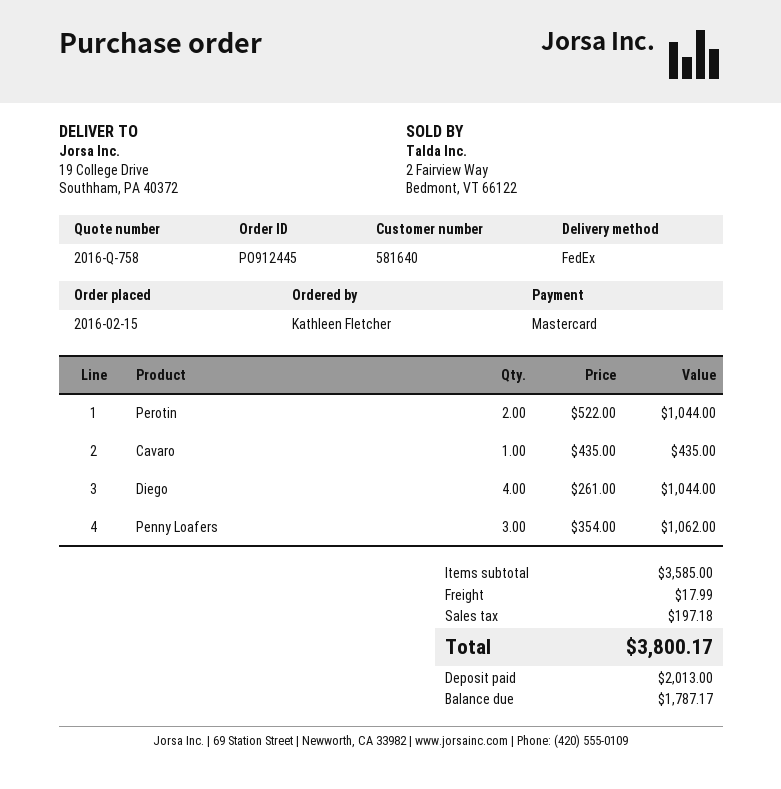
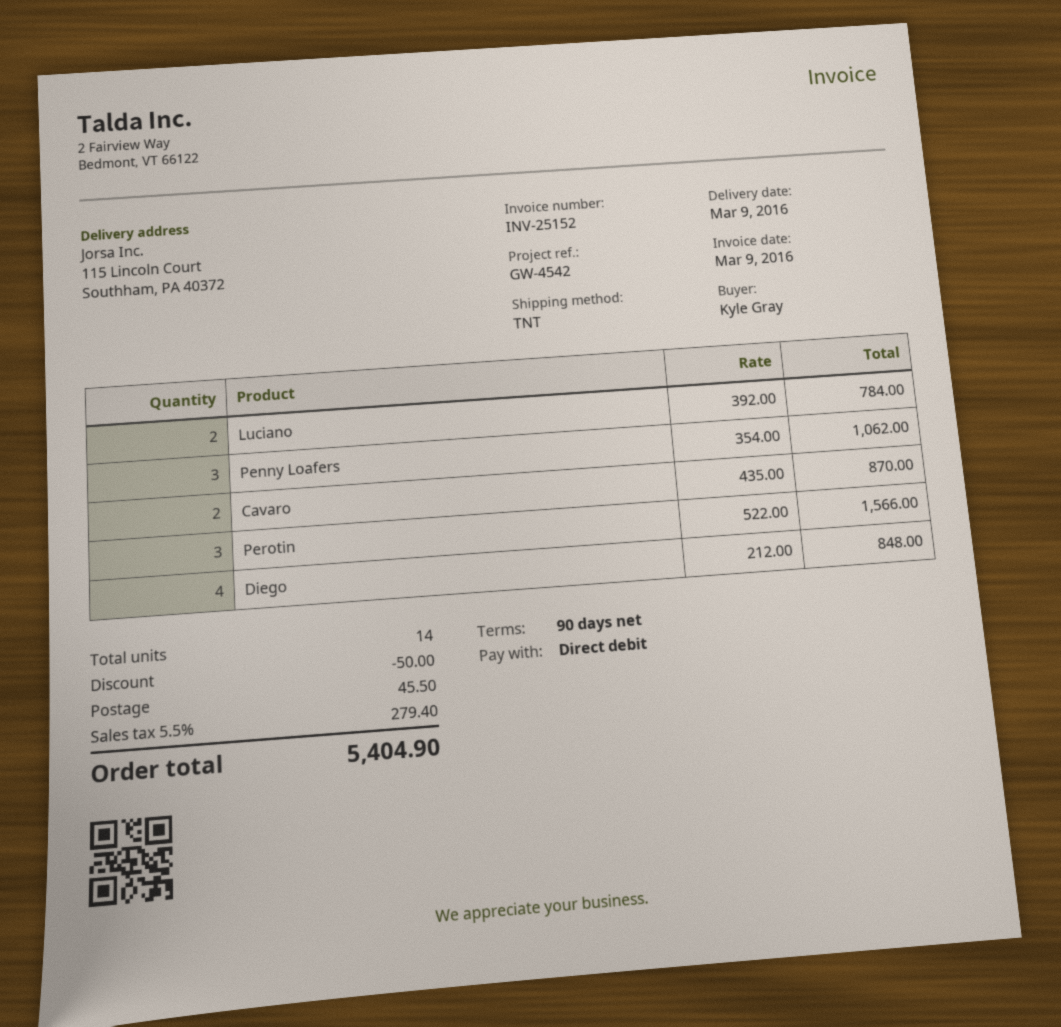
ordered by: Kathleen Fletcher -> Kyle Gray
payment method: Mastercard -> direct debit
shipping method: FedEx -> TNT
ship to: 19 College Drive, Southham, PA 40372 -> 115 Lincoln Court, Southham, PA 40372
Perotin: 2 x 522.00 = 1044.00 -> 3 x 522.00 = 1566.00
Cavaro: 1 x 435.00 = 435.00 -> 2 x 435.00 = 870.00
Diego: 4 x 261.00 = 1044.00 -> 4 x 212.00 = 848.00
Luciano: none -> 2 x 392.00 = 784.00
discount: none -> 50.00
shipping: 17.99 -> 45.50
tax: 197.18 -> 279.40
total: 3800.17 -> 5404.90

